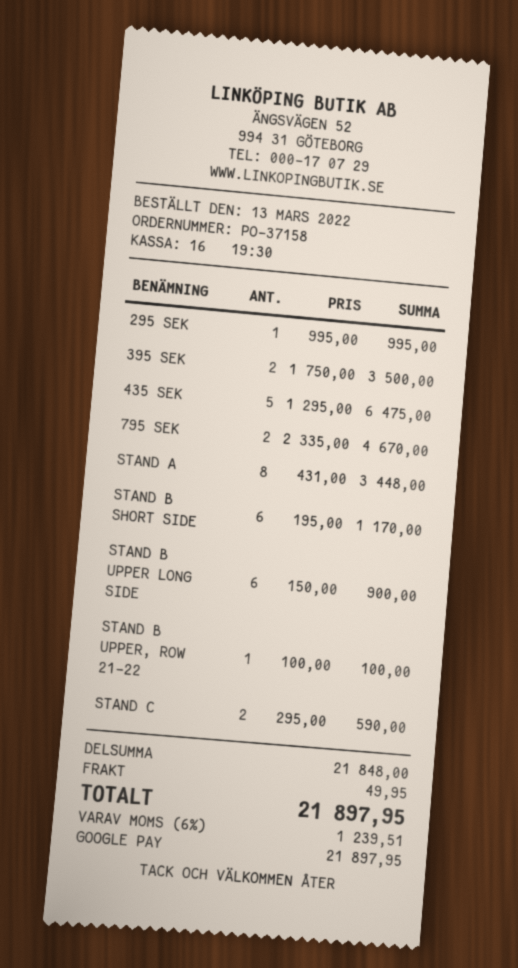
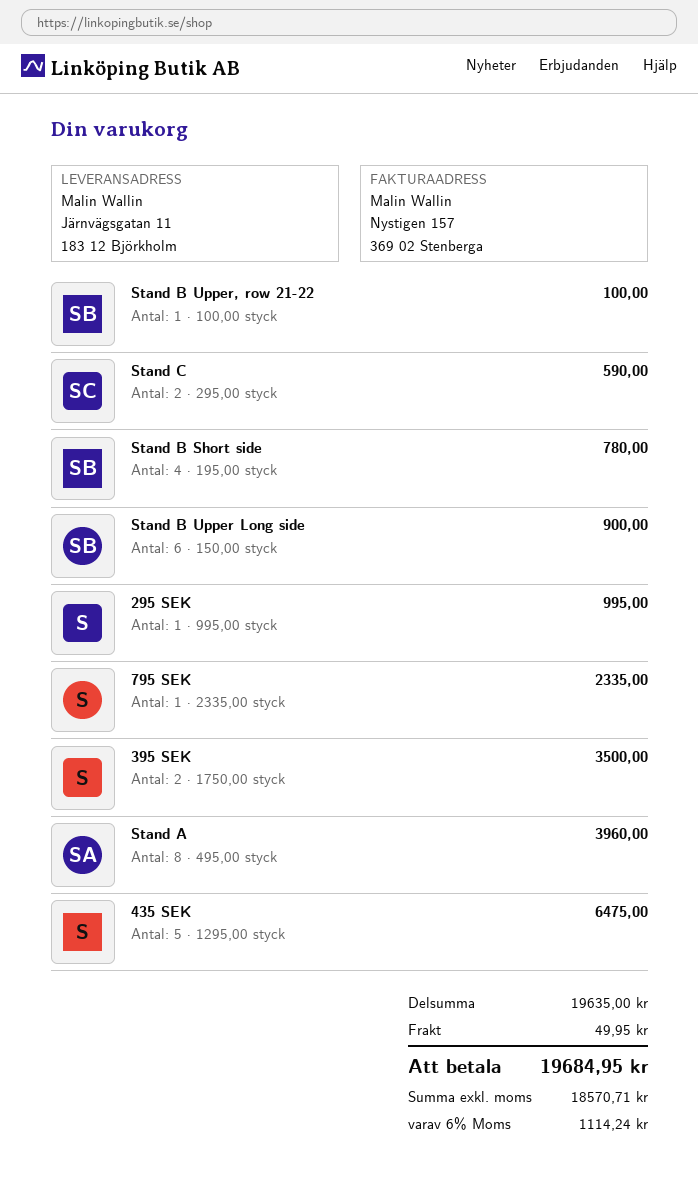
795 SEK: 2 x 2335.00 = 4670.00 -> 1 x 2335.00 = 2335.00
STAND A: 8 x 431.00 = 3448.00 -> 8 x 495.00 = 3960.00
STAND B SHORT SIDE: 6 x 195.00 = 1170.00 -> 4 x 195.00 = 780.00
subtotal: 21848.00 -> 19635.00
tax: 6% = 1239.51 -> 6% = 1114.24
total: 21897.95 -> 19684.95

